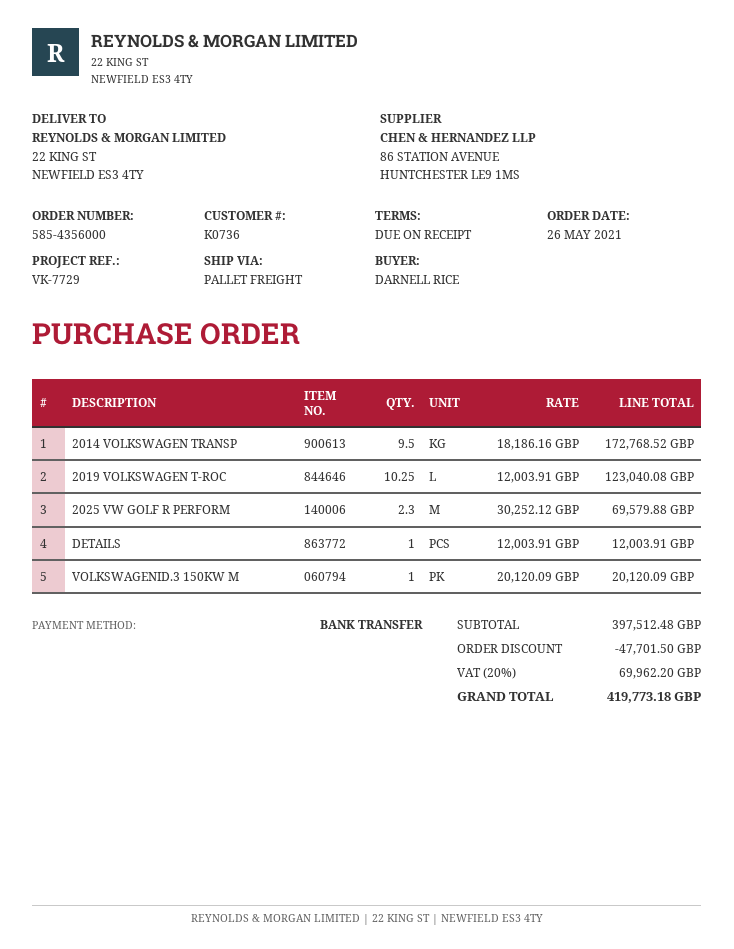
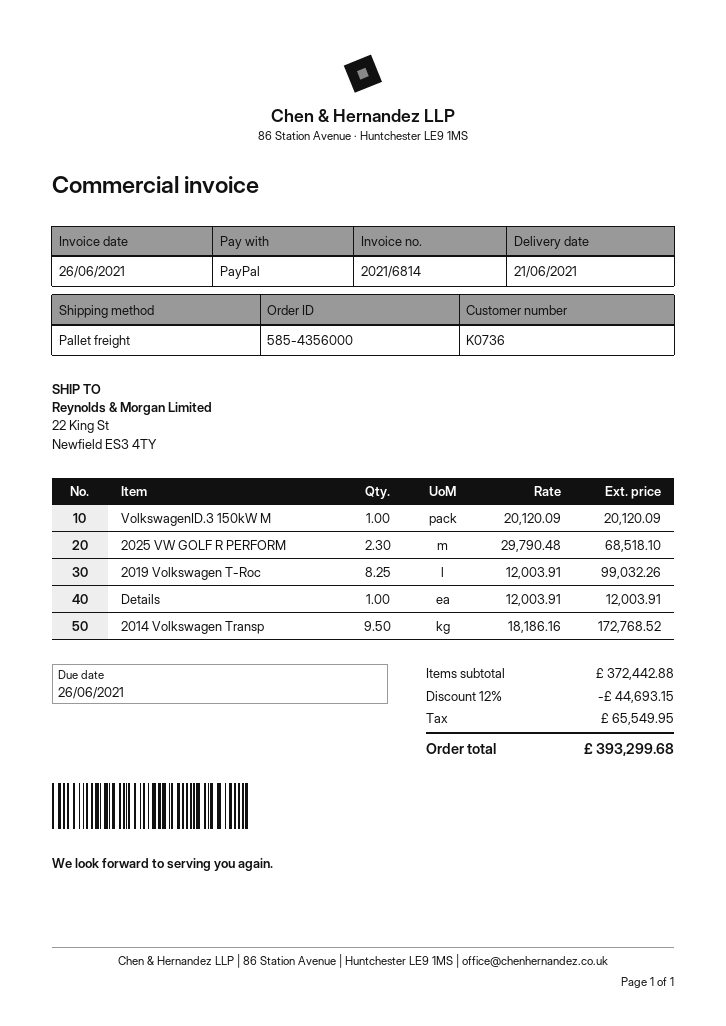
payment method: bank transfer -> PayPal
2019 VOLKSWAGEN T-ROC: 10.25 x 12003.91 = 123040.08 -> 8.25 x 12003.91 = 99032.26
2025 VW GOLF R PERFORM: 2.3 x 30252.12 = 69579.88 -> 2.3 x 29790.48 = 68518.10
subtotal: 397512.48 -> 372442.88
discount: 47701.50 -> 44693.15
tax: 69962.20 -> 65549.95
total: 419773.18 -> 393299.68

